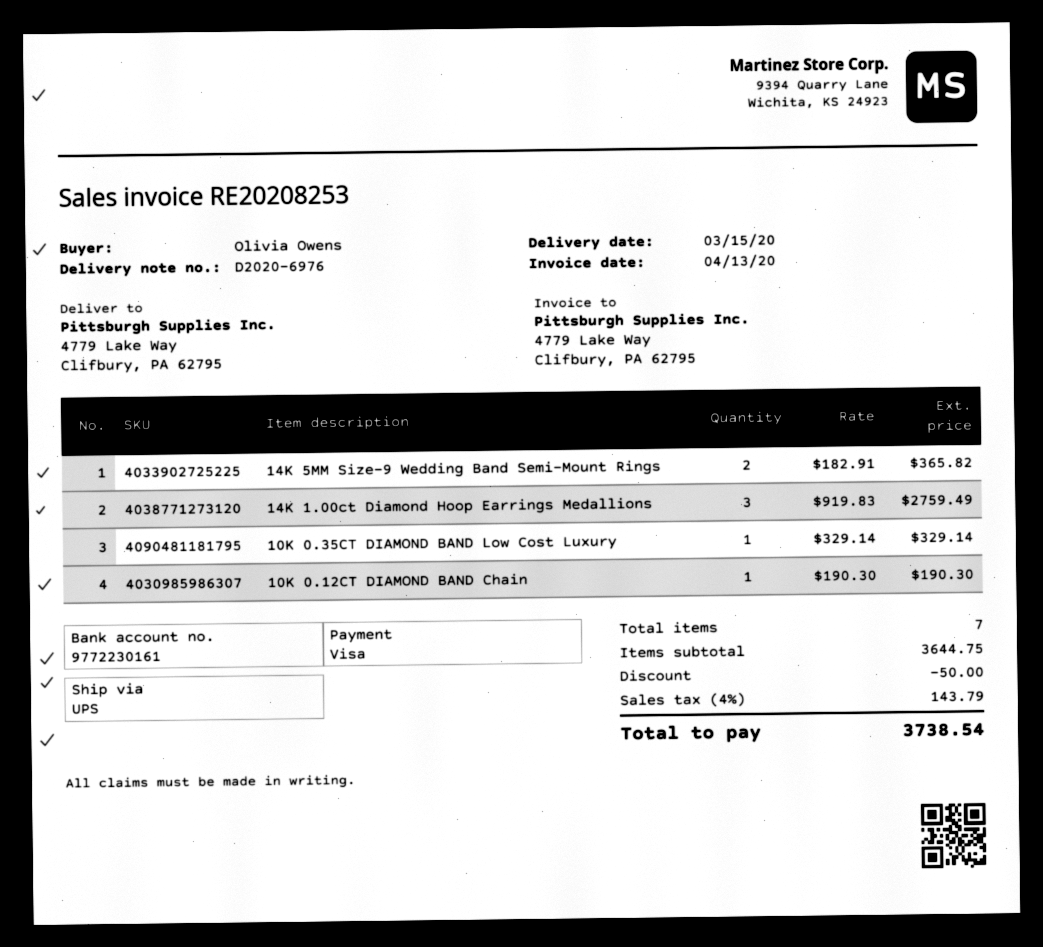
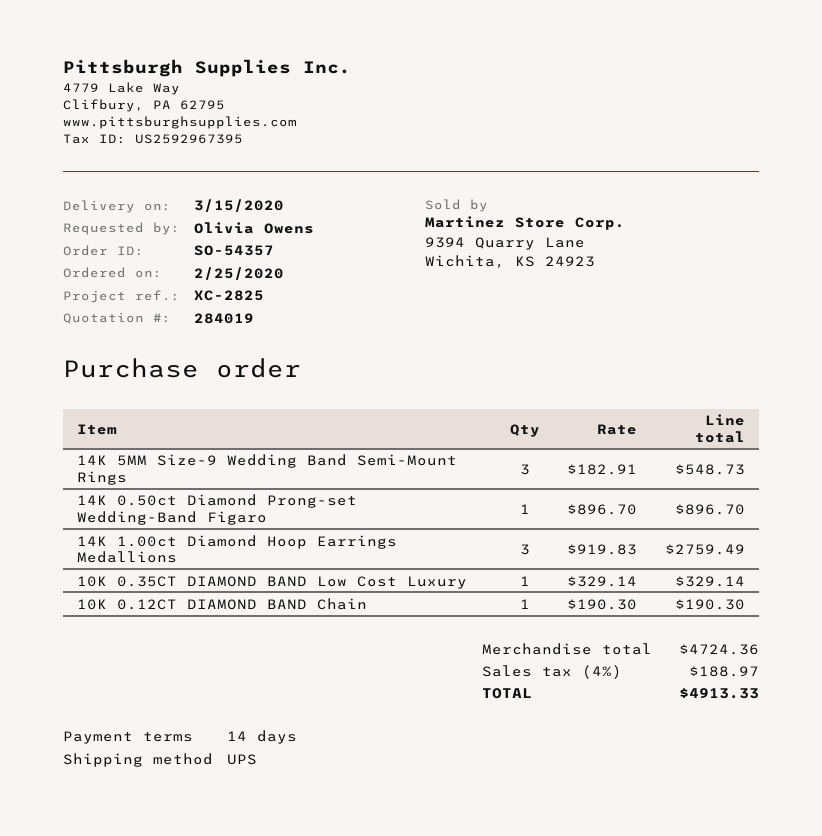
14K 5MM Size-9 Wedding Band Semi-Mount Rings: 2 x 182.91 = 365.82 -> 3 x 182.91 = 548.73
14K 0.50ct Diamond Prong-set Wedding-Band Figaro: none -> 1 x 896.70 = 896.70
subtotal: 3644.75 -> 4724.36
discount: 50.00 -> none
tax: 4% = 143.79 -> 4% = 188.97
total: 3738.54 -> 4913.33

